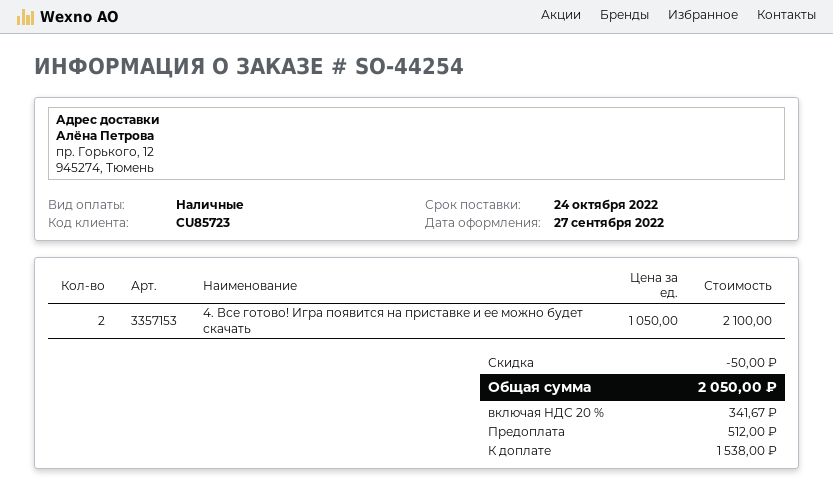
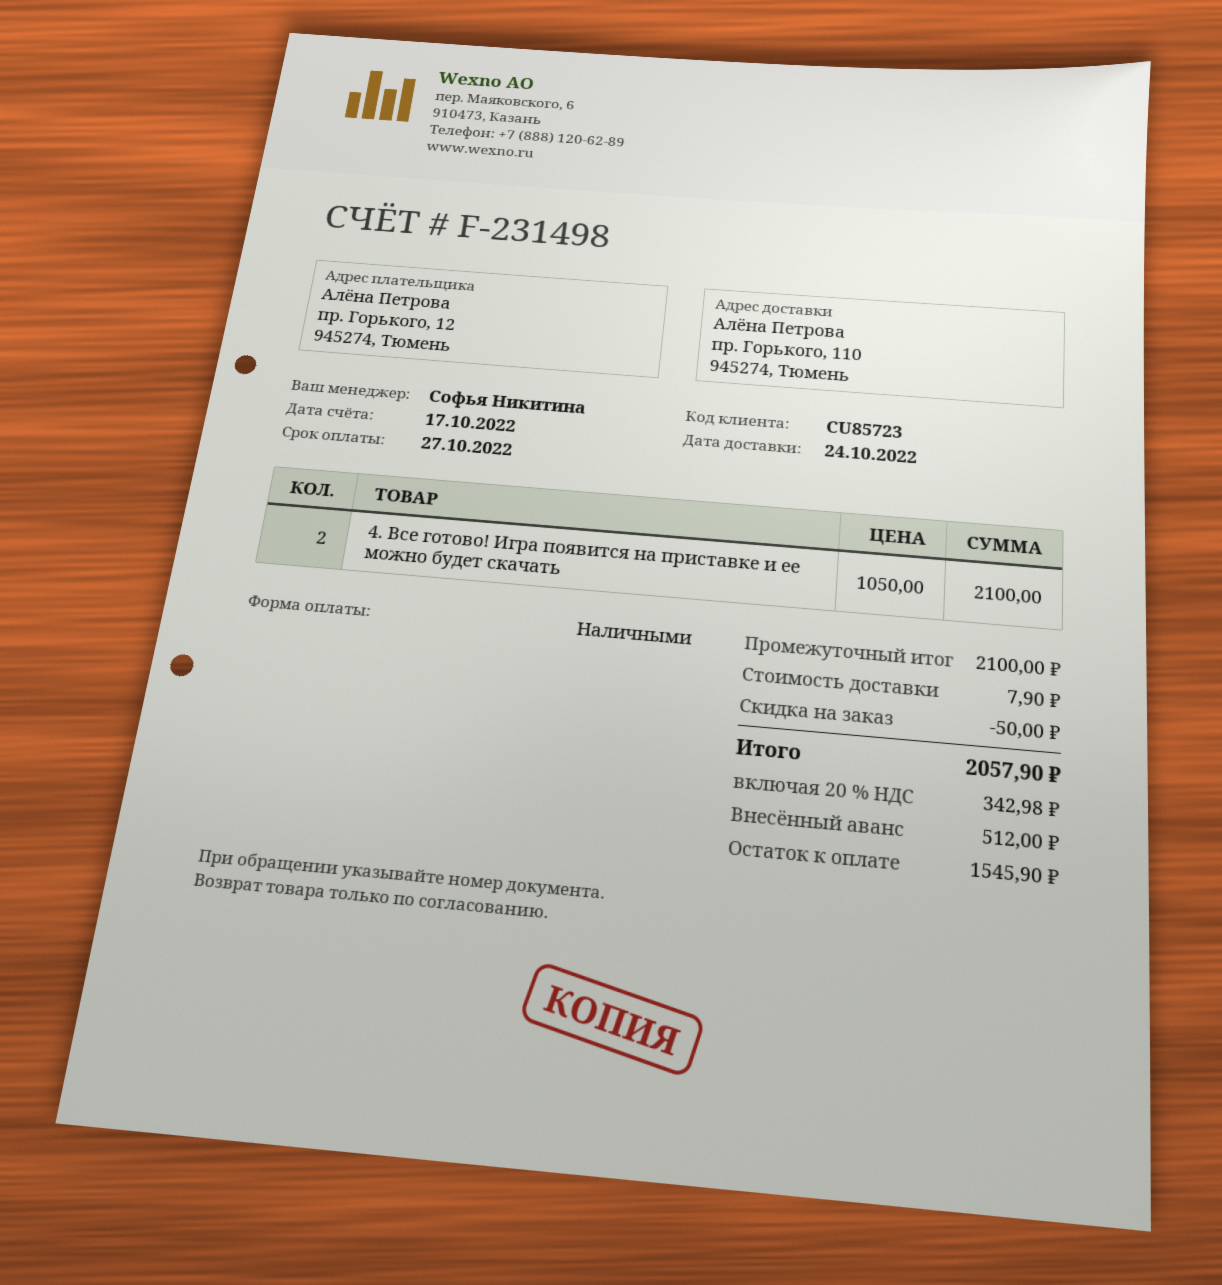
ship to: пр. Горького, 12, 945274, Тюмень -> пр. Горького, 110, 945274, Тюмень
shipping: none -> 7.90
tax: 20% = 341.67 -> 20% = 342.98
total: 2050.00 -> 2057.90
balance: 1538.00 -> 1545.90

